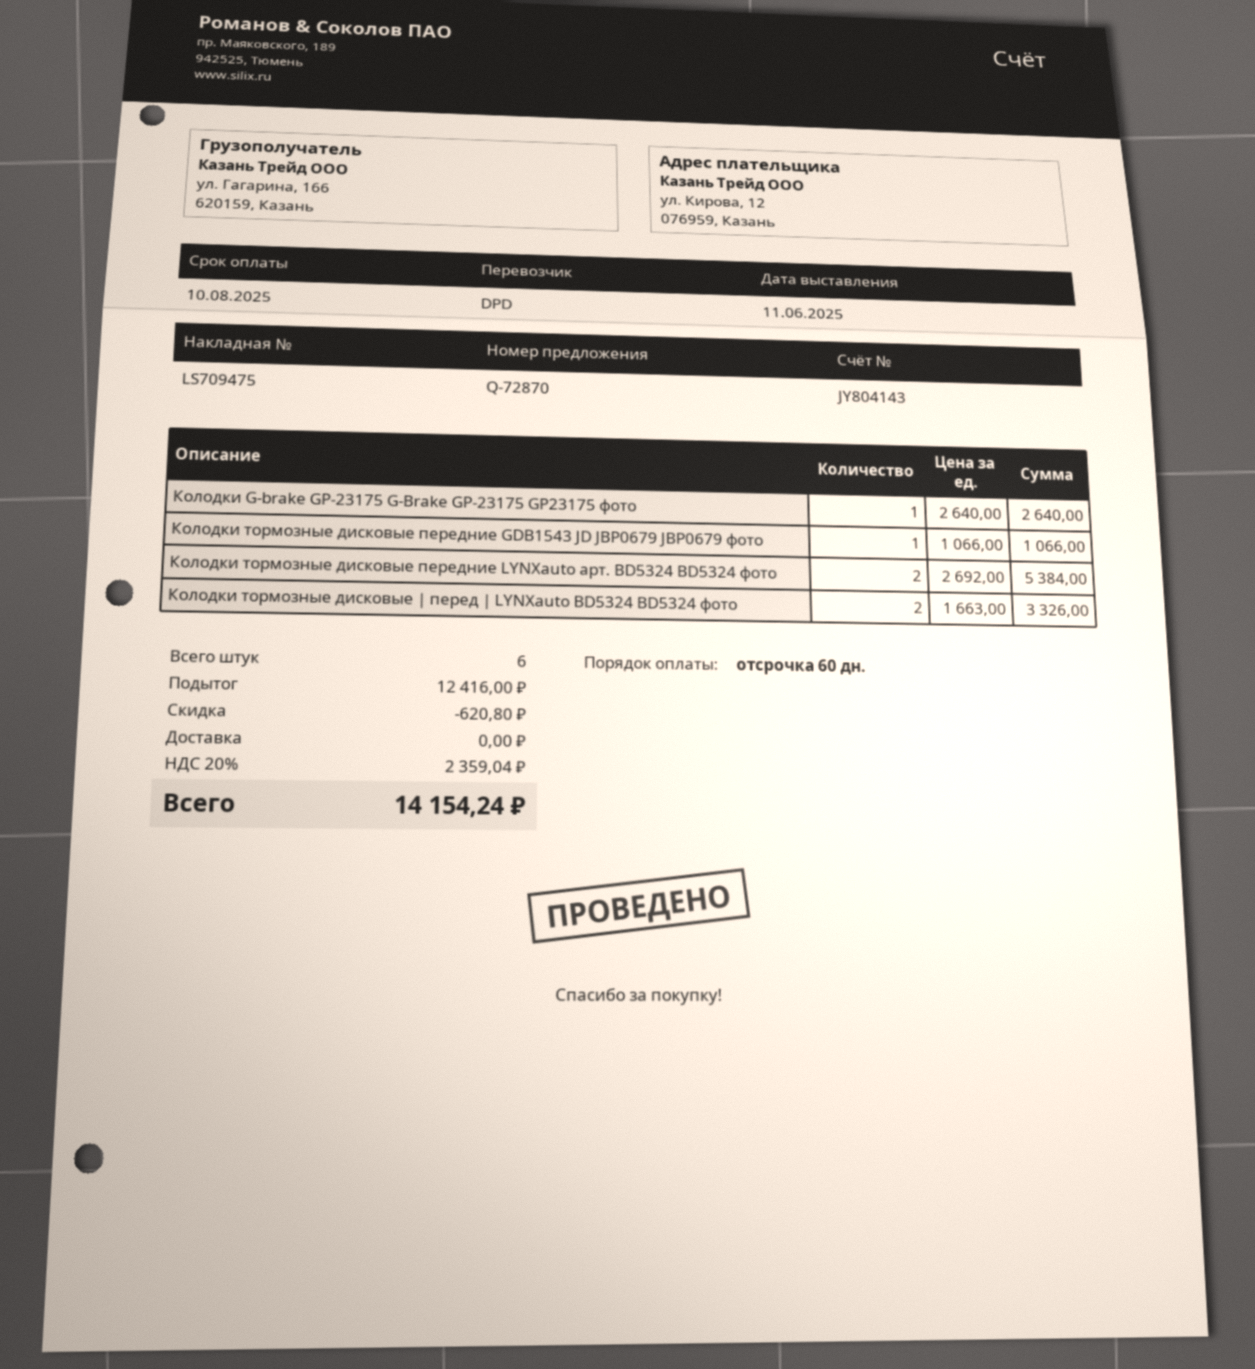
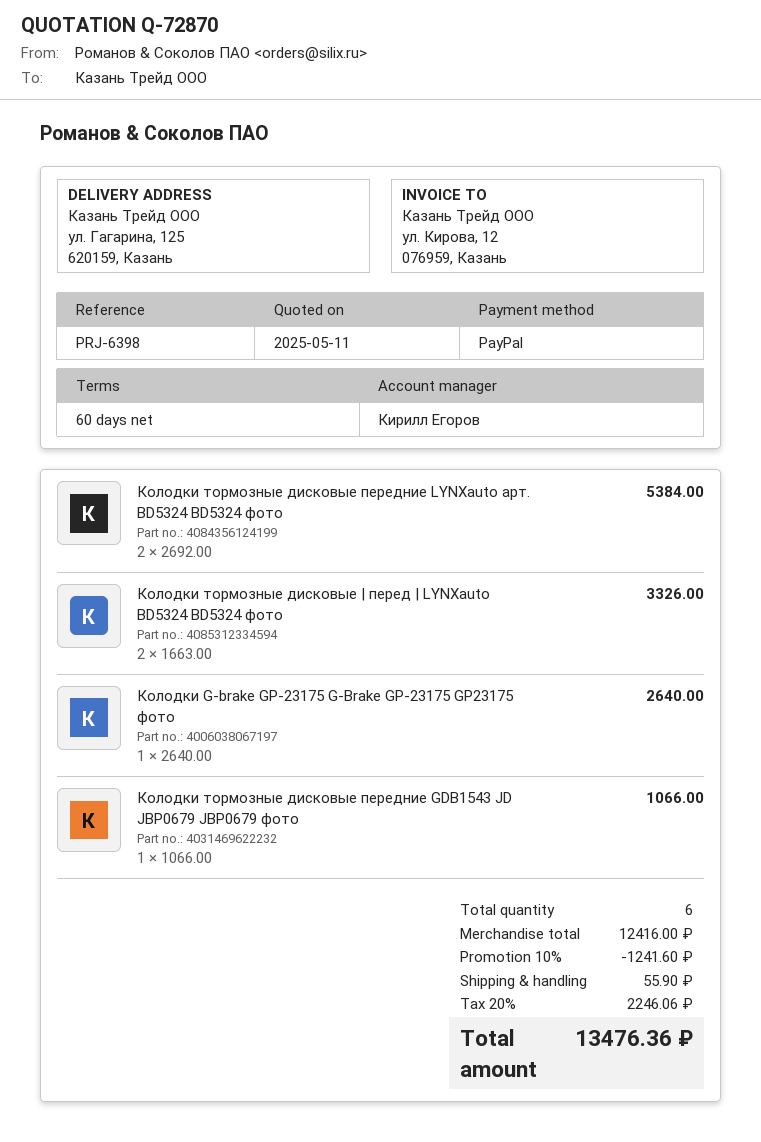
ship to: ул. Гагарина, 166, 620159, Казань -> ул. Гагарина, 125, 620159, Казань
discount: 620.80 -> 1241.60
shipping: 0.00 -> 55.90
tax: 20% = 2359.04 -> 20% = 2246.06
total: 14154.24 -> 13476.36

